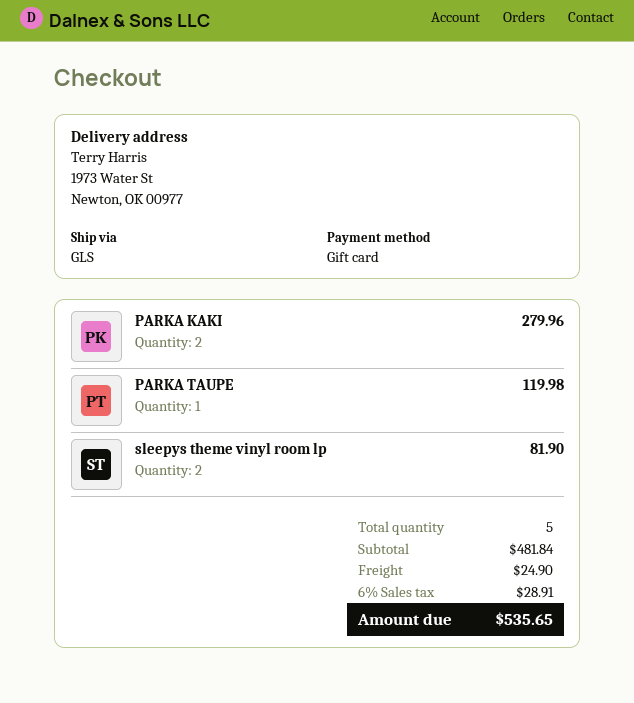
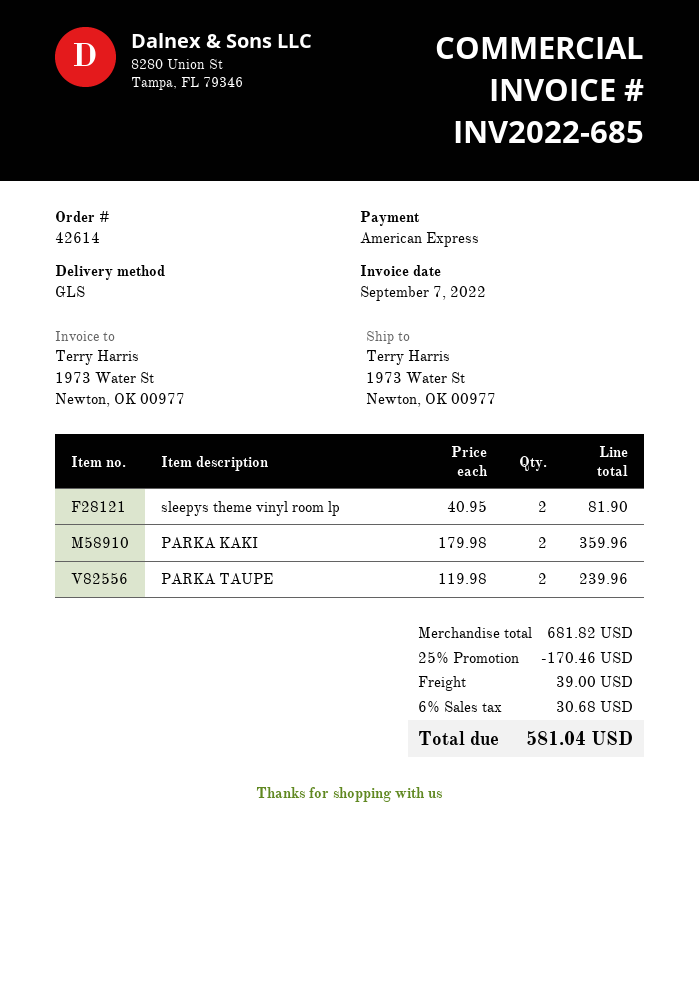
payment method: gift card -> American Express
PARKA KAKI: 2 for 279.96 -> 2 for 359.96
PARKA TAUPE: 1 for 119.98 -> 2 for 239.96
subtotal: 481.84 -> 681.82
discount: none -> 25% = 170.46
shipping: 24.90 -> 39.00
tax: 6% = 28.91 -> 6% = 30.68
total: 535.65 -> 581.04

